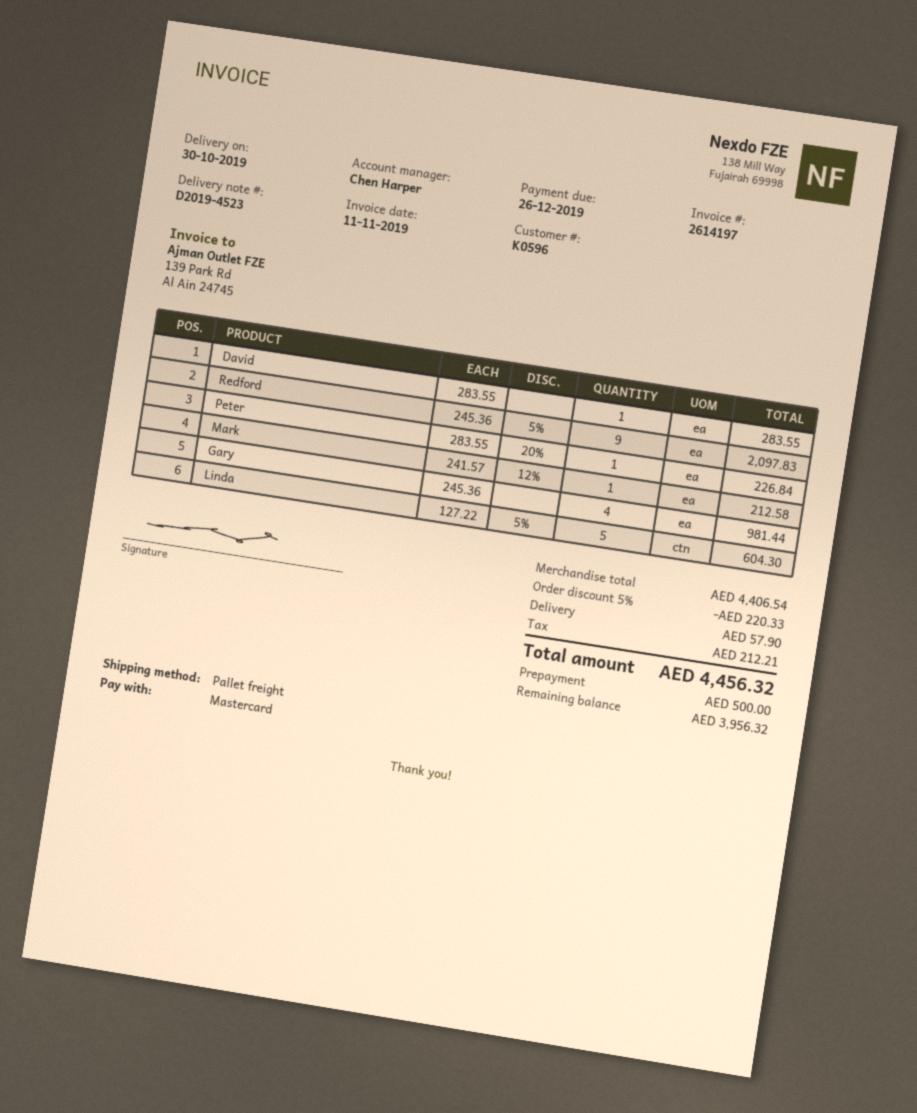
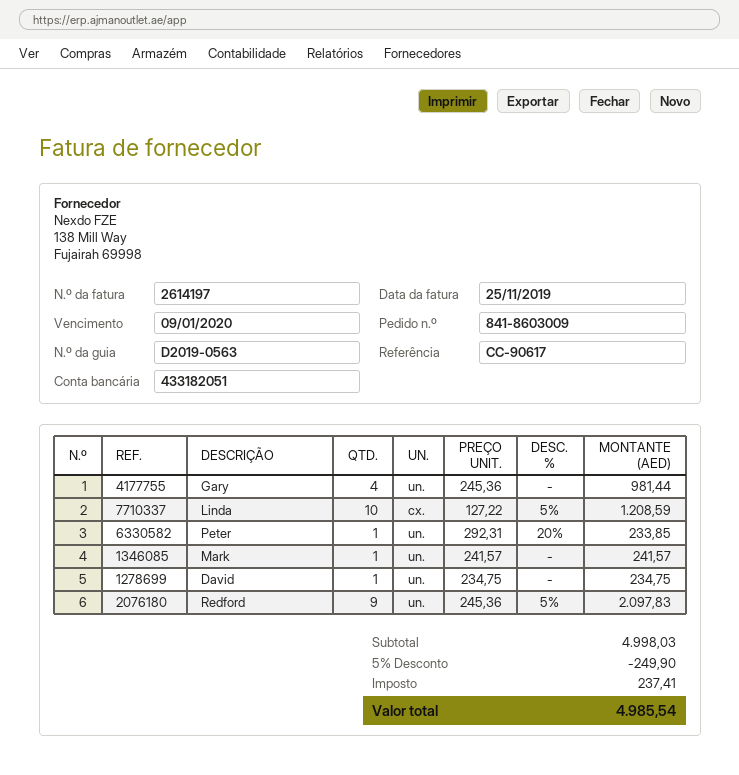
delivery note number: D2019-4523 -> D2019-0563
invoice date: 2019-11-11 -> 2019-11-25
due date: 2019-12-26 -> 2020-01-09
David: 1 x 283.55 = 283.55 -> 1 x 234.75 = 234.75
Peter: 1 x 283.55 - 20% = 226.84 -> 1 x 292.31 - 20% = 233.85
Mark: 1 x 241.57 - 12% = 212.58 -> 1 x 241.57 = 241.57
Linda: 5 x 127.22 - 5% = 604.30 -> 10 x 127.22 - 5% = 1208.59
subtotal: 4406.54 -> 4998.03
discount: 5% = 220.33 -> 5% = 249.90
shipping: 57.90 -> none
tax: 212.21 -> 237.41
total: 4456.32 -> 4985.54

